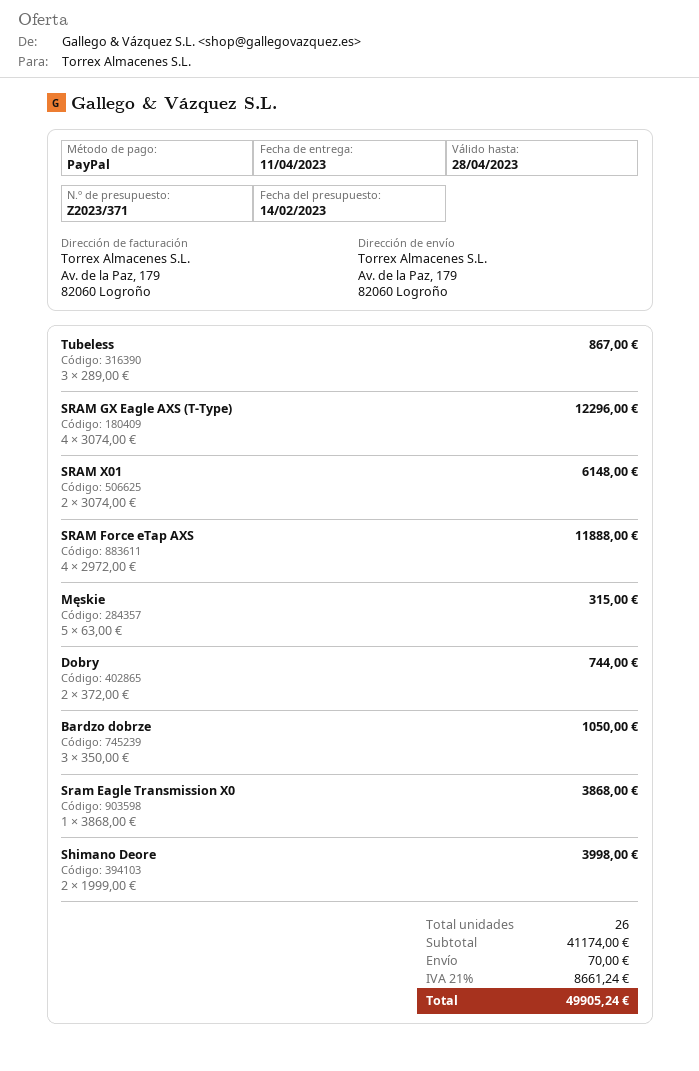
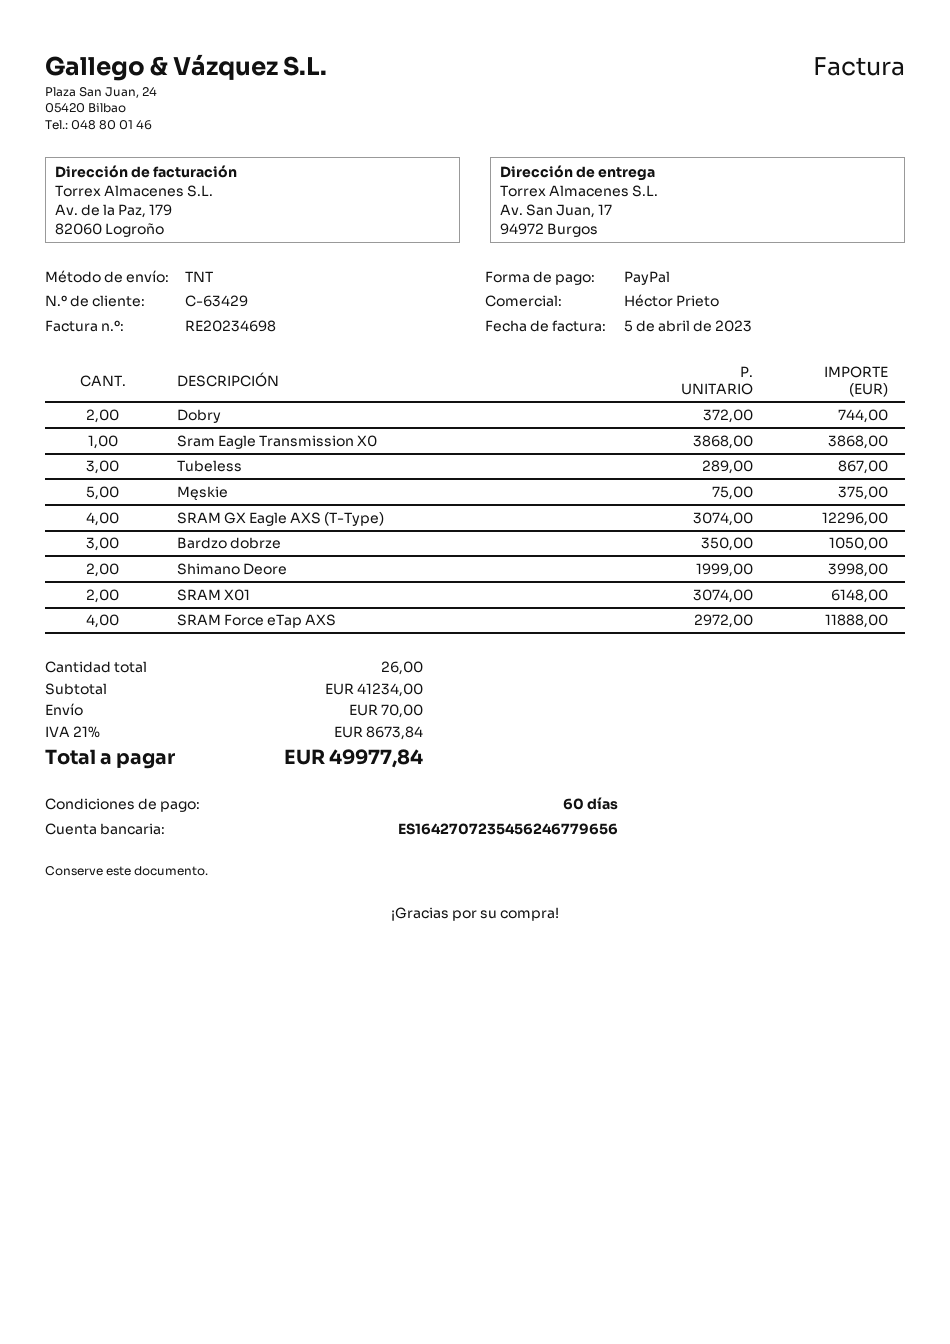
ship to: Av. de la Paz, 179, 82060 Logroño -> Av. San Juan, 17, 94972 Burgos
Męskie: 5 x 63.00 = 315.00 -> 5 x 75.00 = 375.00
subtotal: 41174.00 -> 41234.00
tax: 21% = 8661.24 -> 21% = 8673.84
total: 49905.24 -> 49977.84

